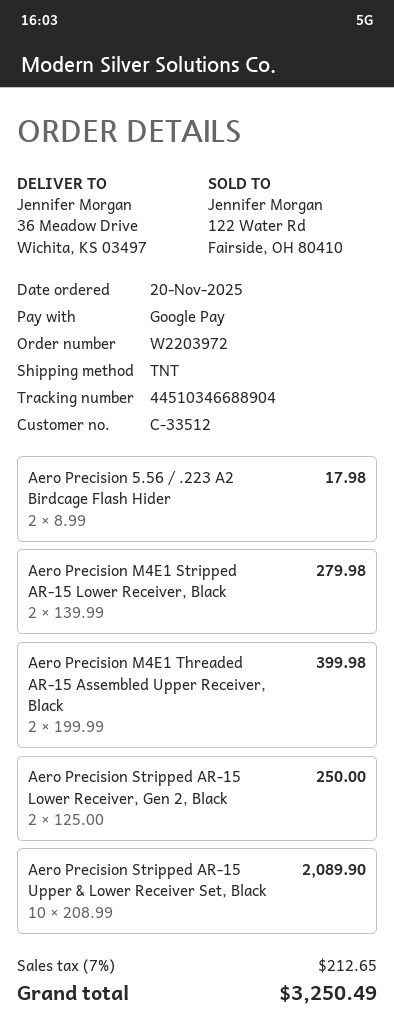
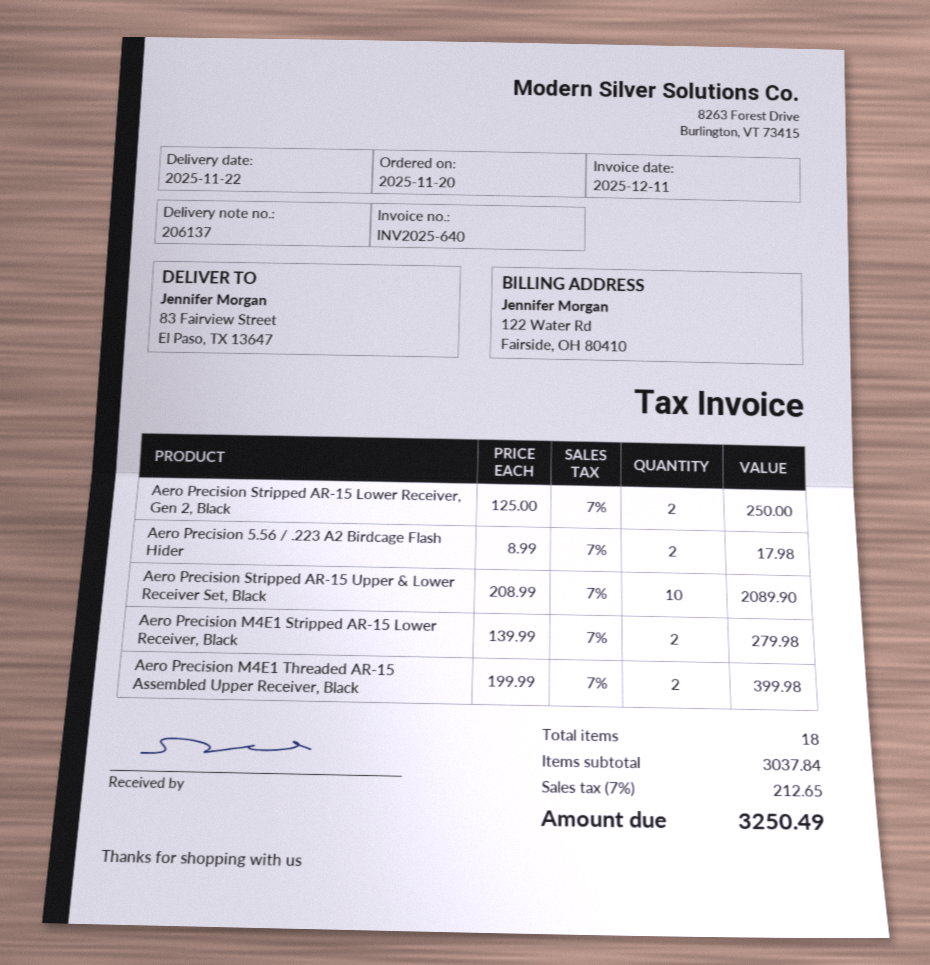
ship to: 36 Meadow Drive, Wichita, KS 03497 -> 83 Fairview Street, El Paso, TX 13647

